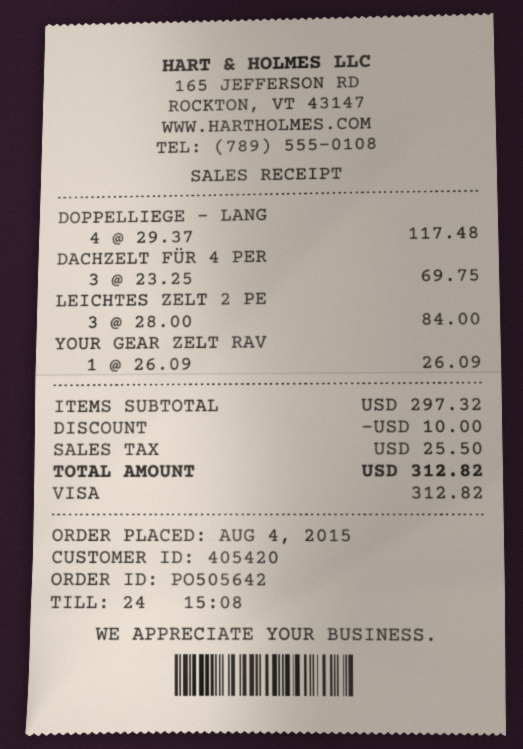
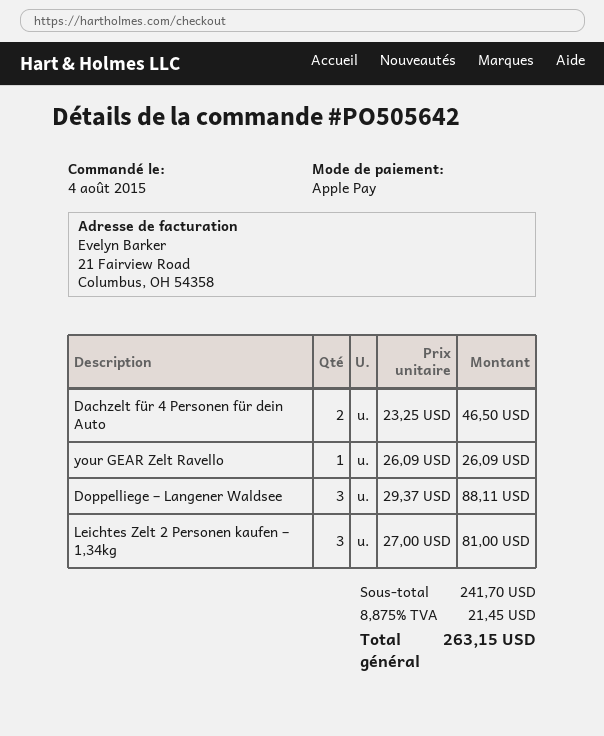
payment method: Visa -> Apple Pay
DOPPELLIEGE – LANG: 4 x 29.37 = 117.48 -> 3 x 29.37 = 88.11
DACHZELT FÜR 4 PER: 3 x 23.25 = 69.75 -> 2 x 23.25 = 46.50
LEICHTES ZELT 2 PE: 3 x 28.00 = 84.00 -> 3 x 27.00 = 81.00
subtotal: 297.32 -> 241.70
discount: 10.00 -> none
tax: 25.50 -> 21.45
total: 312.82 -> 263.15

